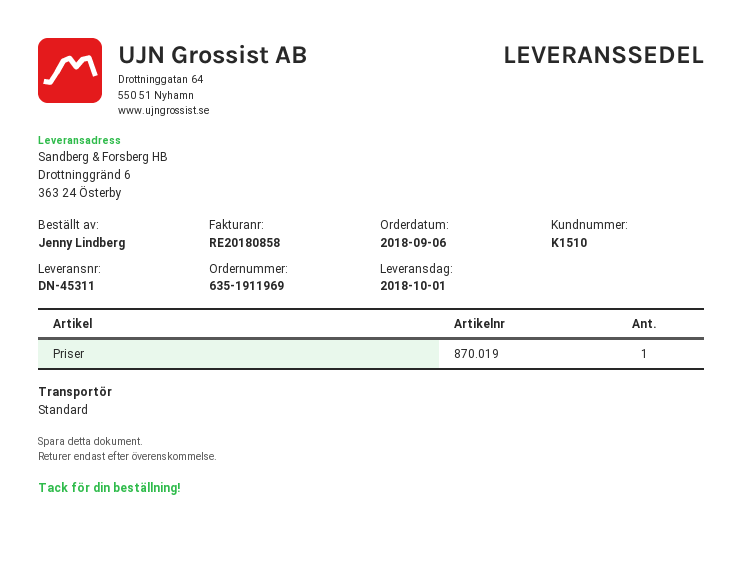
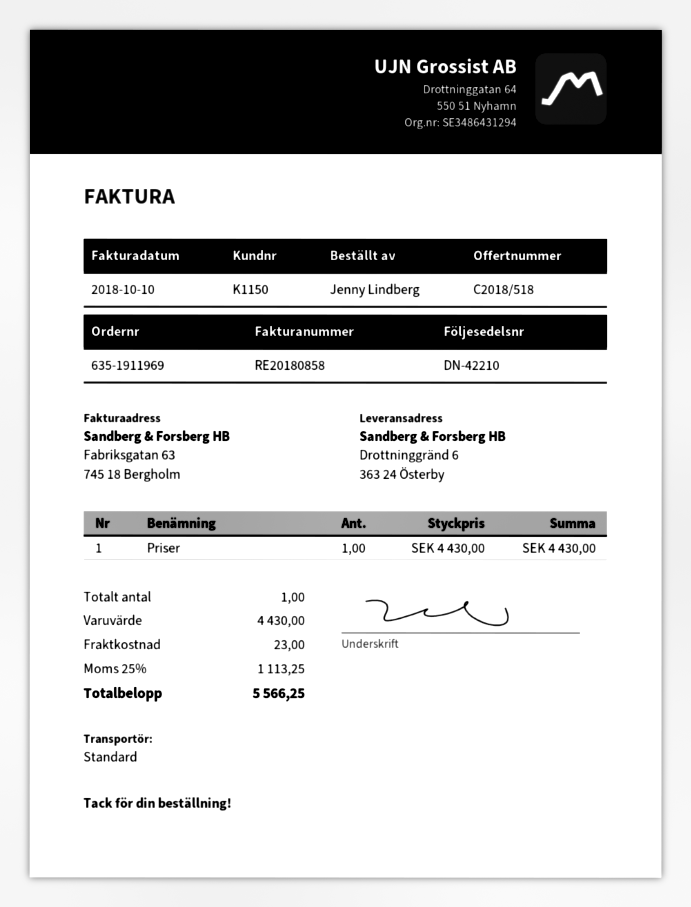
delivery note number: DN-45311 -> DN-42210
customer number: K1510 -> K1150

